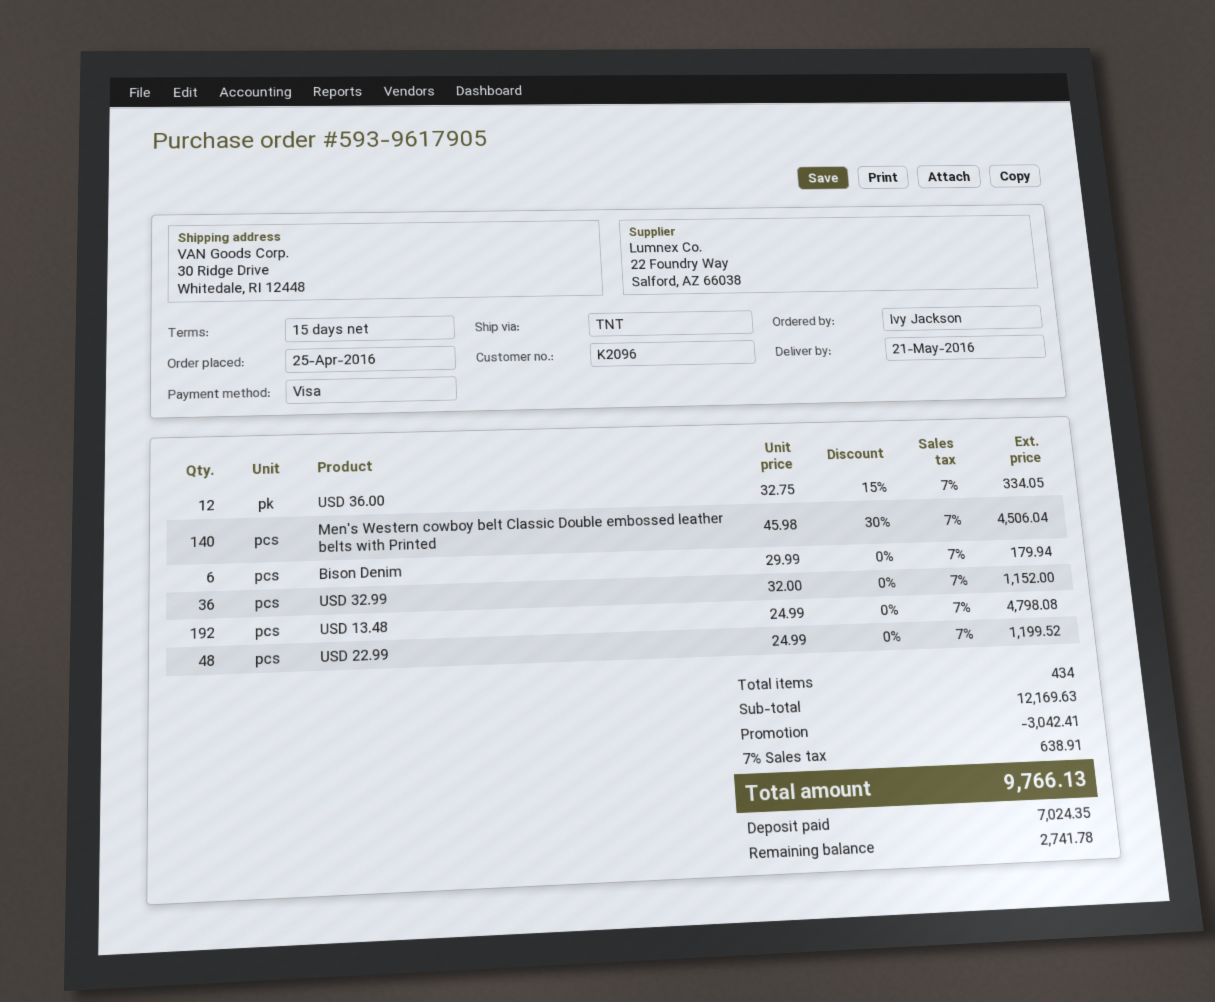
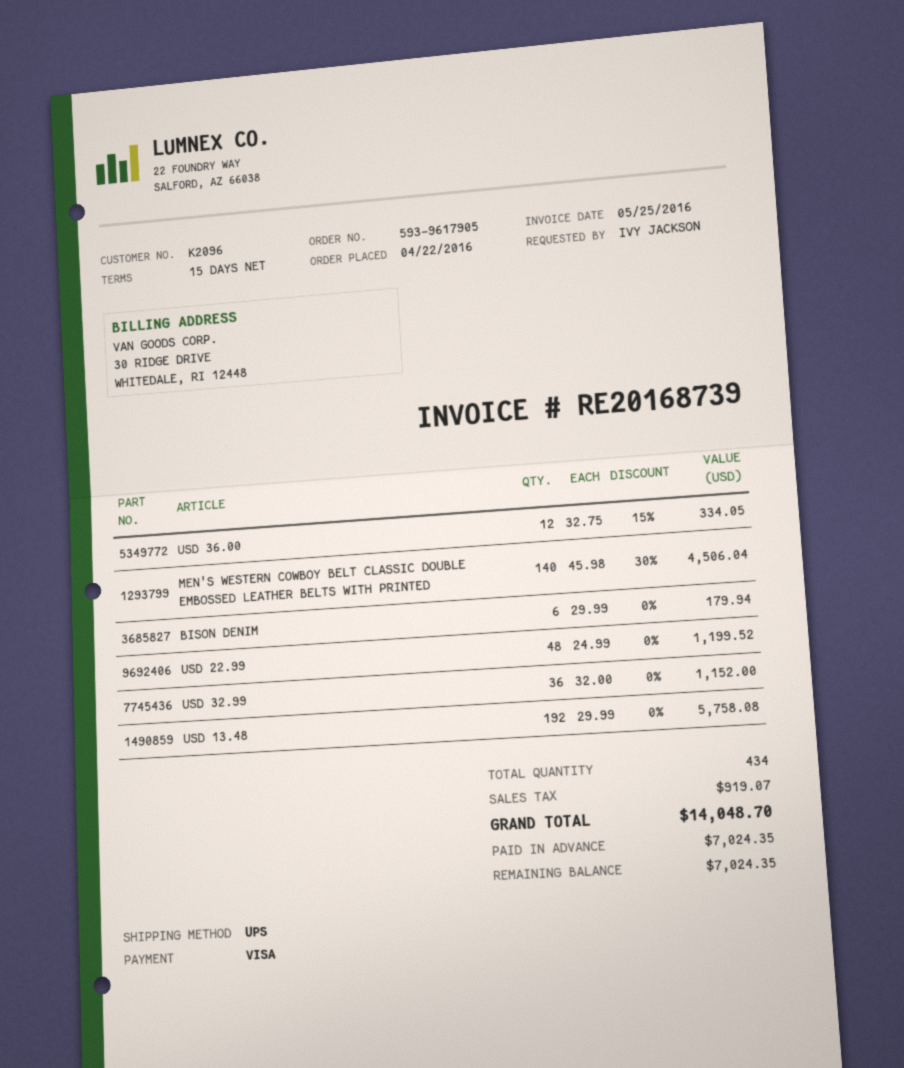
order date: 2016-04-25 -> 2016-04-22
shipping method: TNT -> UPS
USD 13.48: 192 x 24.99 = 4798.08 -> 192 x 29.99 = 5758.08
discount: 3042.41 -> none
tax: 638.91 -> 919.07
total: 9766.13 -> 14048.70
balance: 2741.78 -> 7024.35

